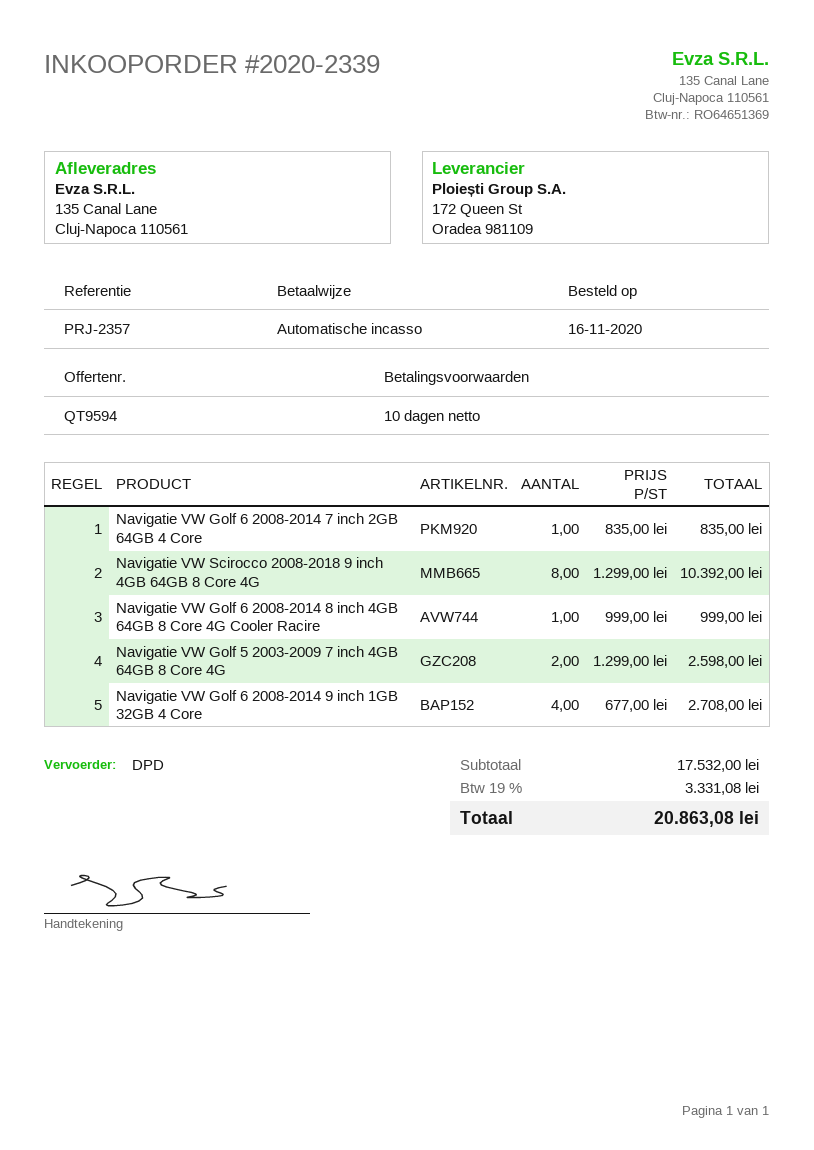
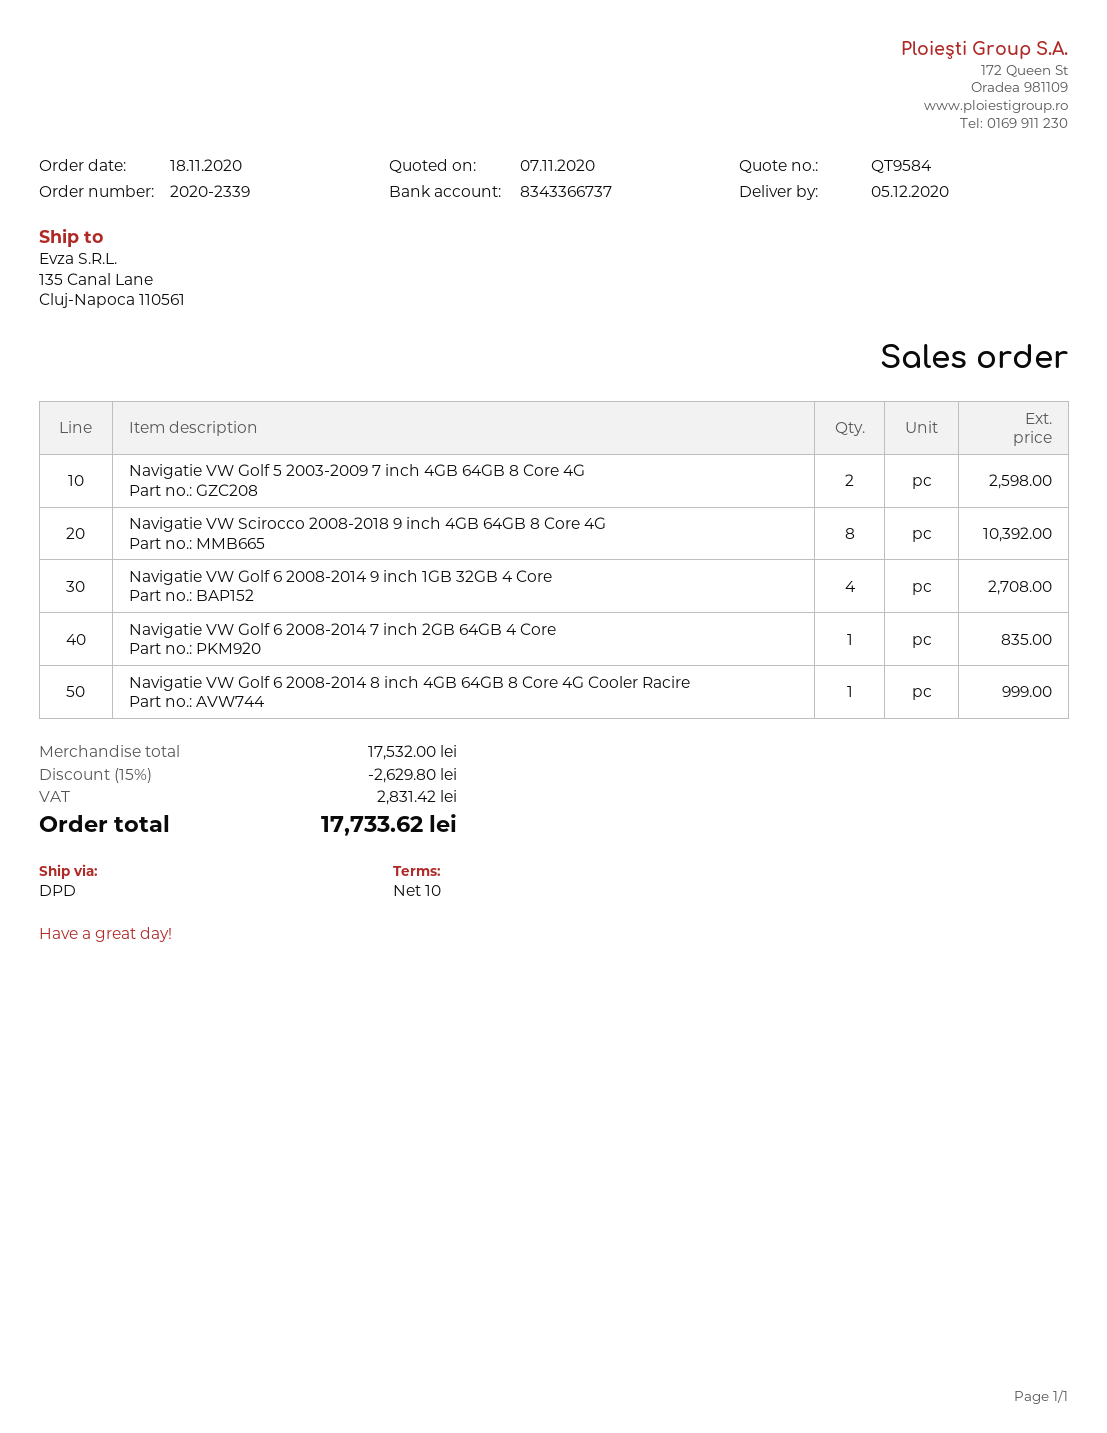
quote number: QT9594 -> QT9584
order date: 2020-11-16 -> 2020-11-18
discount: none -> 15% = 2629.80
tax: 3331.08 -> 2831.42
total: 20863.08 -> 17733.62

